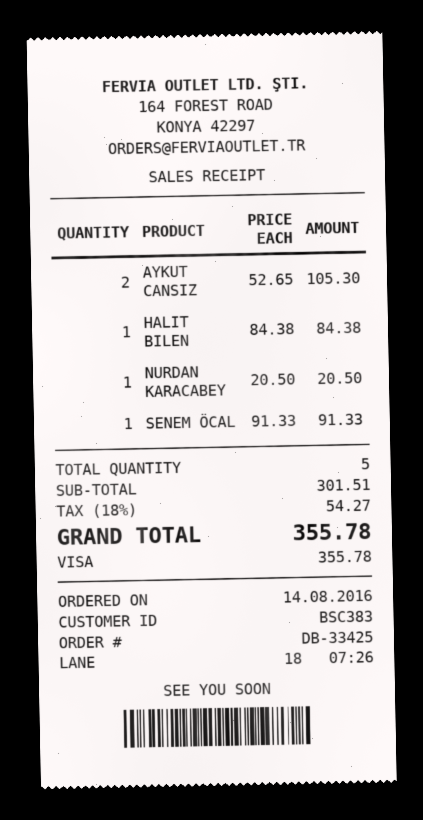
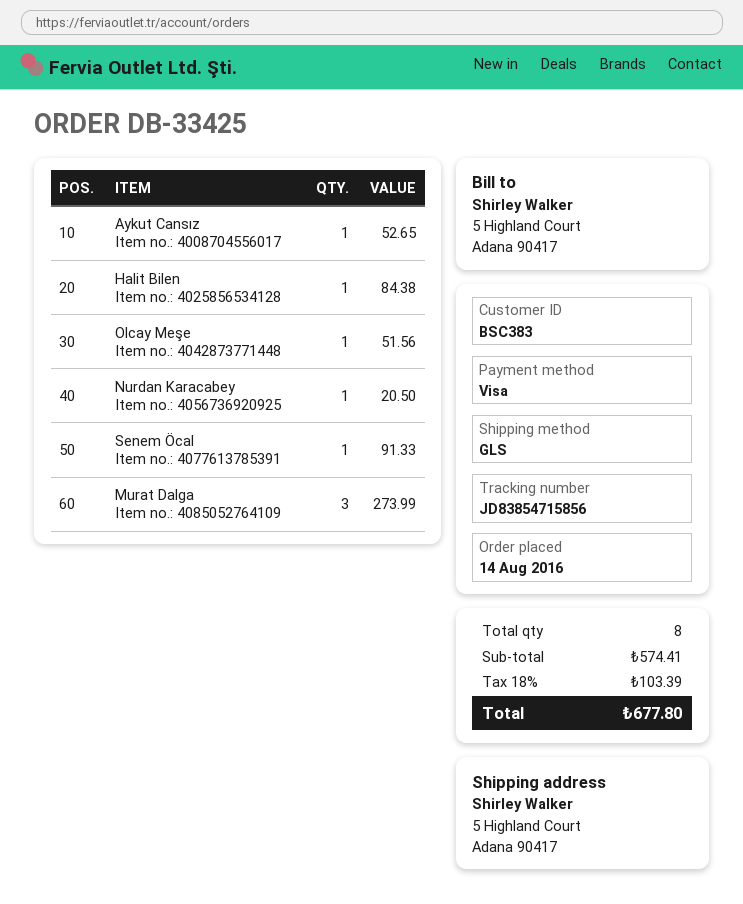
AYKUT CANSIZ: 2 for 105.30 -> 1 for 52.65
Olcay Meşe: none -> 1 for 51.56
Murat Dalga: none -> 3 for 273.99
total quantity: 5 -> 8
subtotal: 301.51 -> 574.41
tax: 18% = 54.27 -> 18% = 103.39
total: 355.78 -> 677.80

